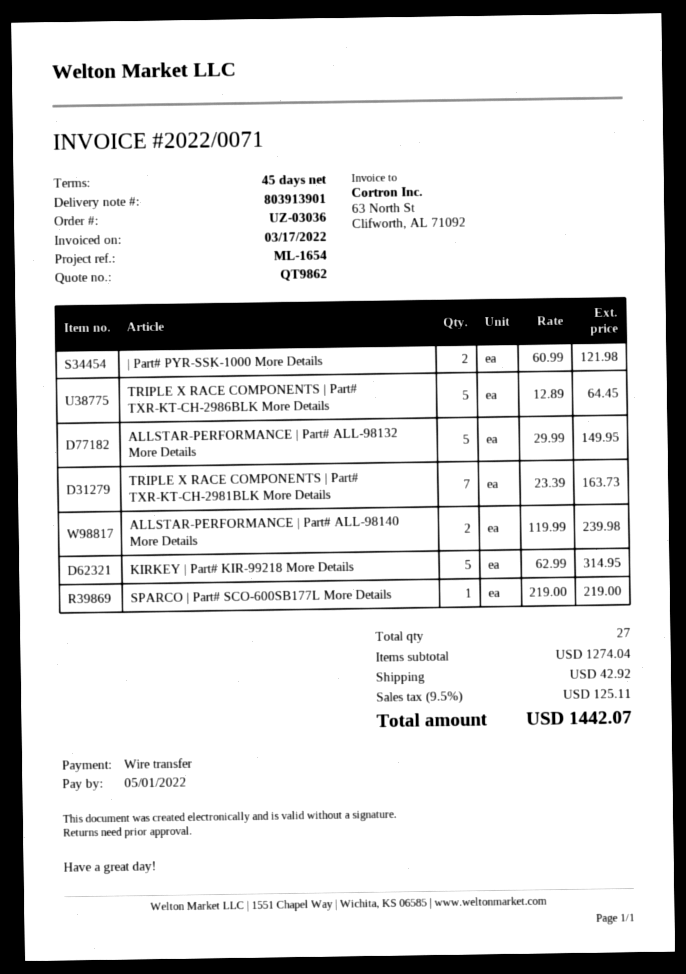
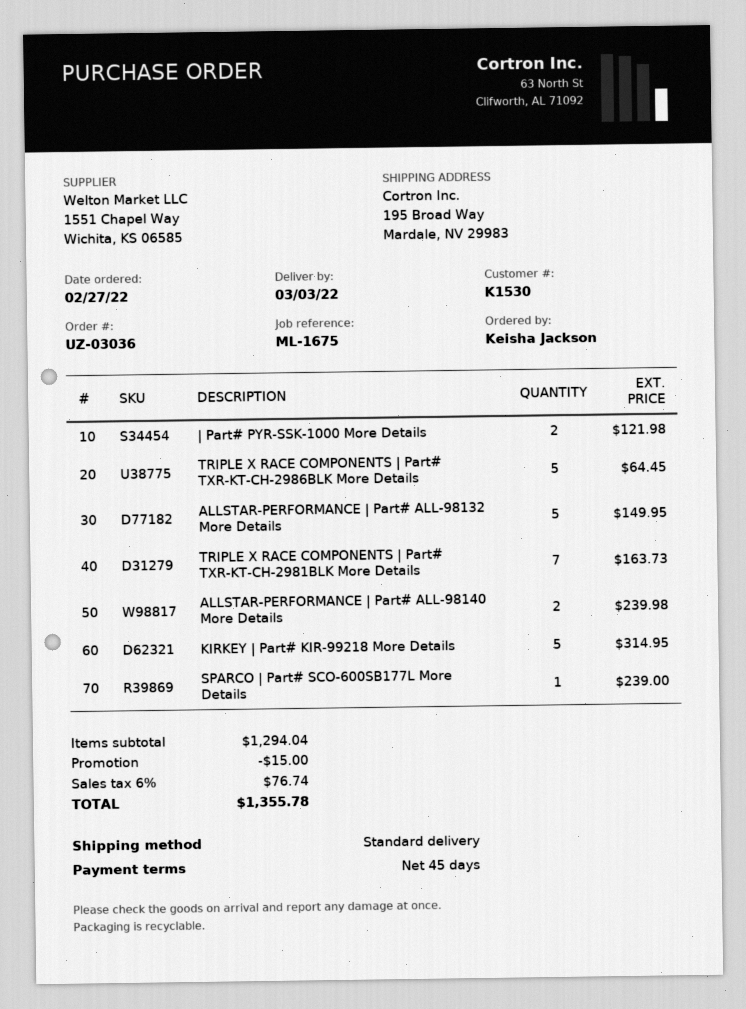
reference: ML-1654 -> ML-1675
SPARCO | Part# SCO-600SB177L More Details: 1 for 219.00 -> 1 for 239.00
subtotal: 1274.04 -> 1294.04
discount: none -> 15.00
shipping: 42.92 -> none
tax: 9.5% = 125.11 -> 6% = 76.74
total: 1442.07 -> 1355.78

